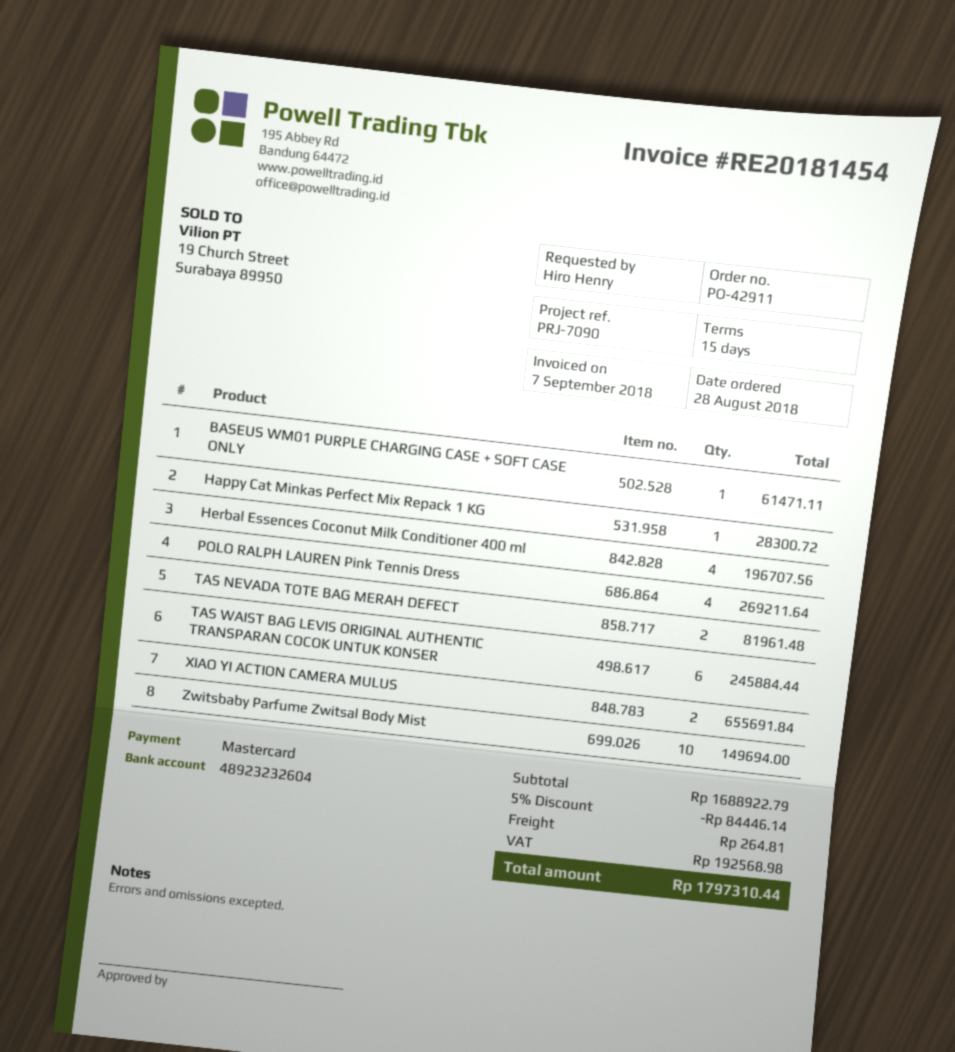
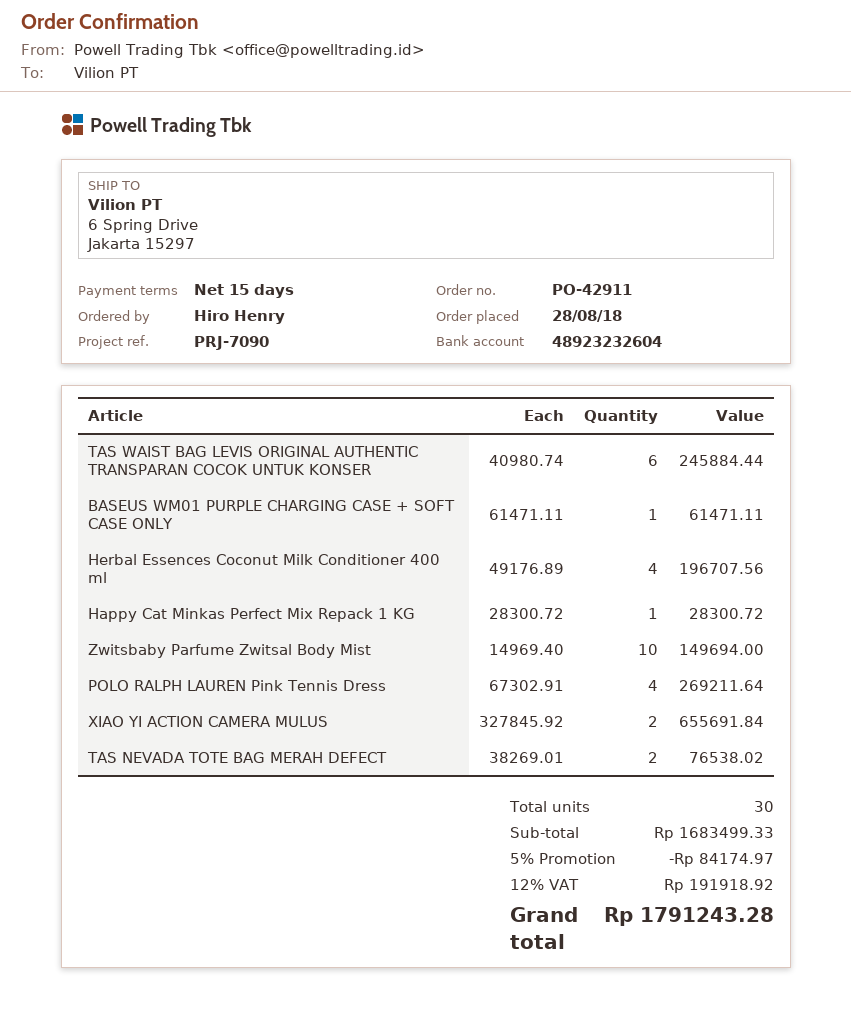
TAS NEVADA TOTE BAG MERAH DEFECT: 2 for 81961.48 -> 2 for 76538.02
subtotal: 1688922.79 -> 1683499.33
discount: 5% = 84446.14 -> 5% = 84174.97
shipping: 264.81 -> none
tax: 192568.98 -> 191918.92
total: 1797310.44 -> 1791243.28

